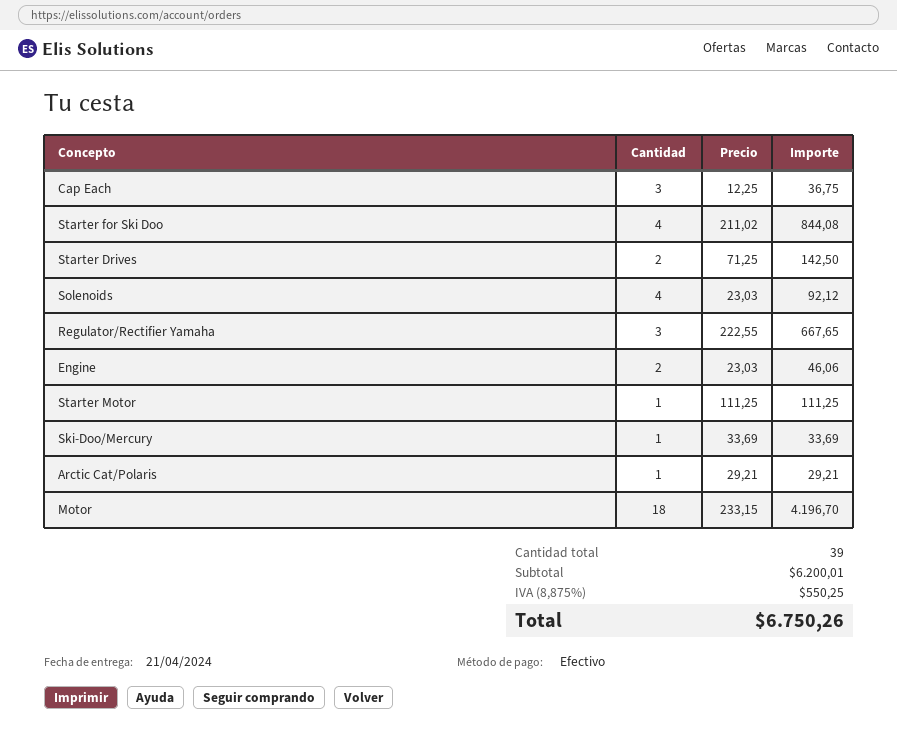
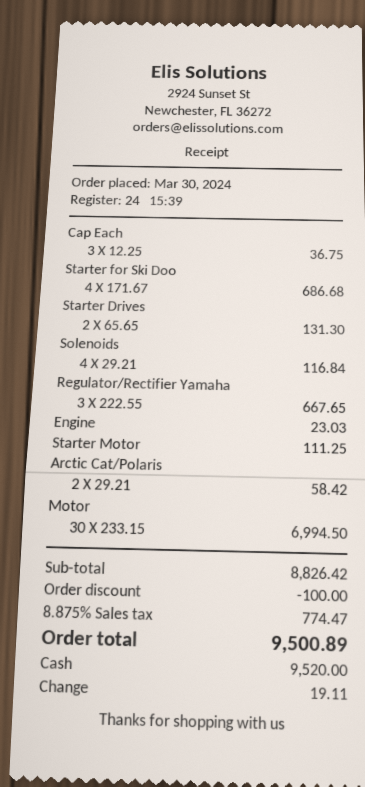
Starter for Ski Doo: 4 x 211.02 = 844.08 -> 4 x 171.67 = 686.68
Starter Drives: 2 x 71.25 = 142.50 -> 2 x 65.65 = 131.30
Solenoids: 4 x 23.03 = 92.12 -> 4 x 29.21 = 116.84
Engine: 2 x 23.03 = 46.06 -> 1 x 23.03 = 23.03
Ski-Doo/Mercury: 1 x 33.69 = 33.69 -> none
Arctic Cat/Polaris: 1 x 29.21 = 29.21 -> 2 x 29.21 = 58.42
Motor: 18 x 233.15 = 4196.70 -> 30 x 233.15 = 6994.50
subtotal: 6200.01 -> 8826.42
discount: none -> 100.00
tax: 8.875% = 550.25 -> 8.875% = 774.47
total: 6750.26 -> 9500.89

